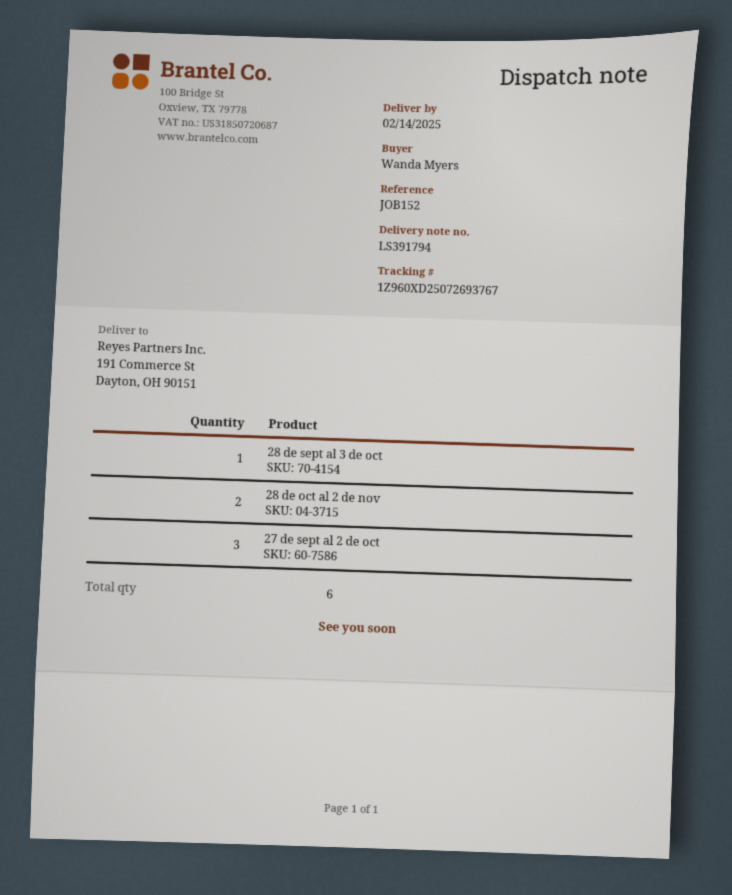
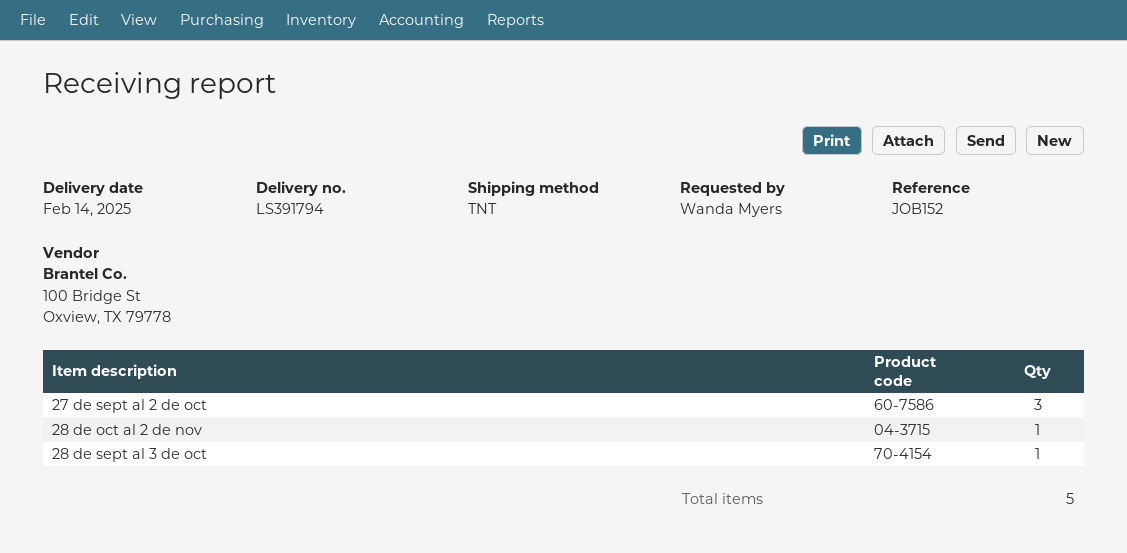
28 de oct al 2 de nov: 2 -> 1
total quantity: 6 -> 5

